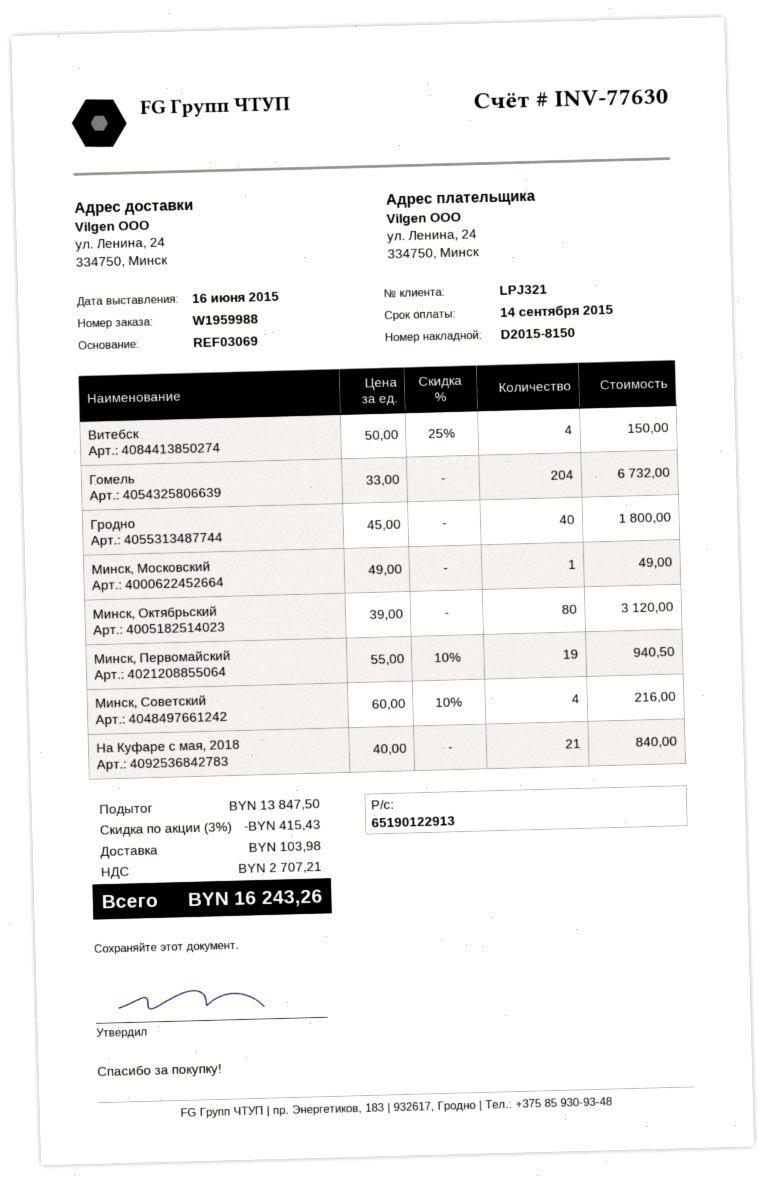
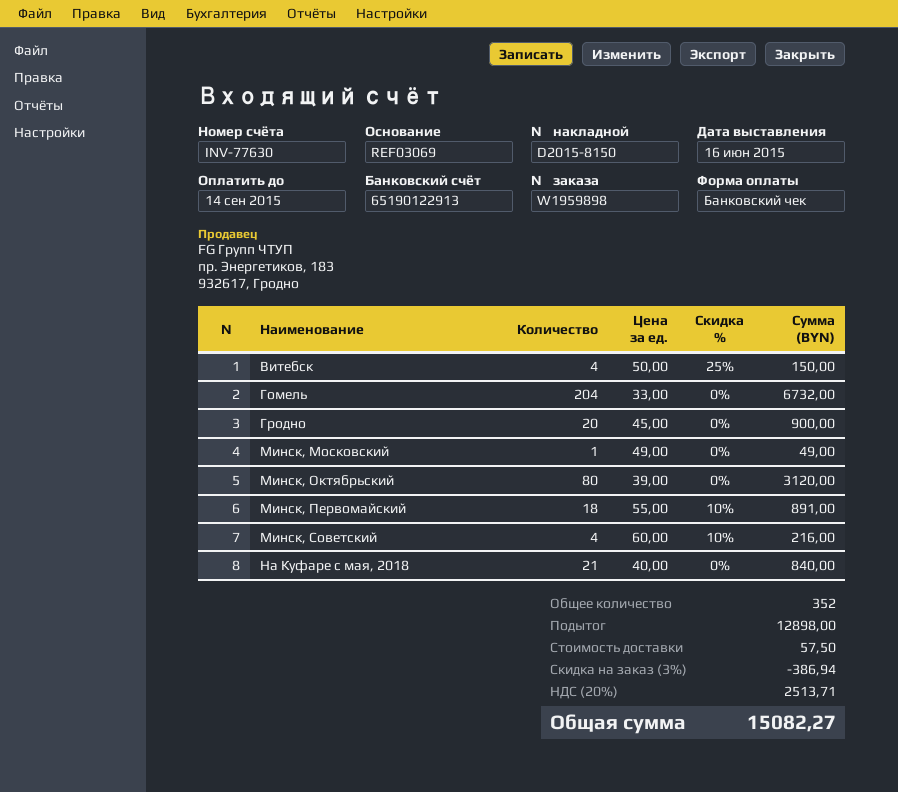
order number: W1959988 -> W1959898
Гродно: 40 x 45.00 = 1800.00 -> 20 x 45.00 = 900.00
Минск, Первомайский: 19 x 55.00 - 10% = 940.50 -> 18 x 55.00 - 10% = 891.00
subtotal: 13847.50 -> 12898.00
discount: 3% = 415.43 -> 3% = 386.94
shipping: 103.98 -> 57.50
tax: 2707.21 -> 2513.71
total: 16243.26 -> 15082.27

